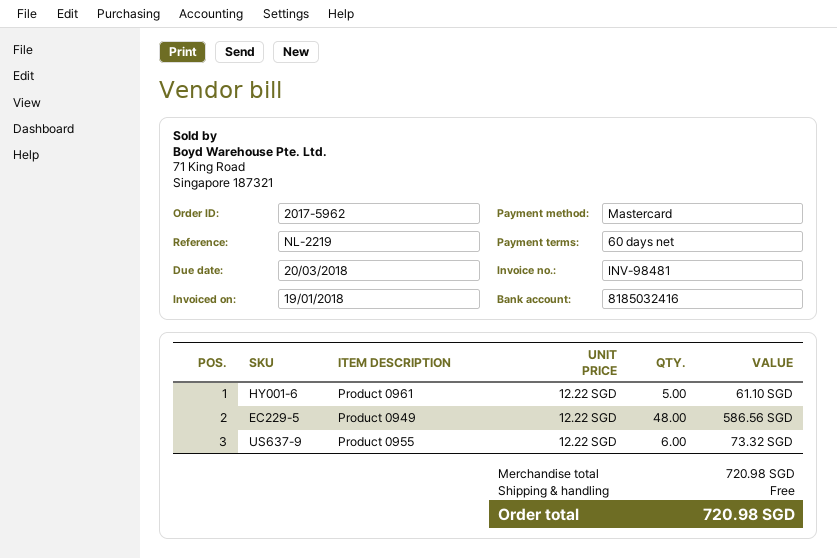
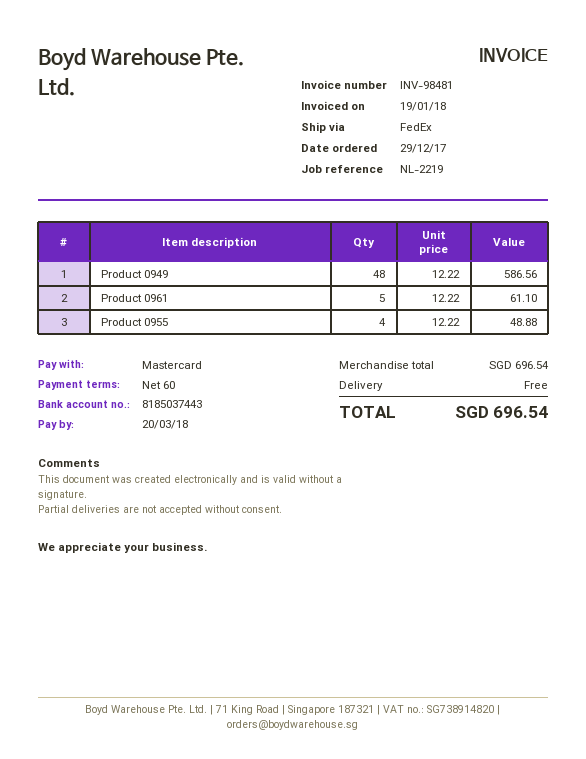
bank account: 8185032416 -> 8185037443
Product 0955: 6 x 12.22 = 73.32 -> 4 x 12.22 = 48.88
subtotal: 720.98 -> 696.54
total: 720.98 -> 696.54

